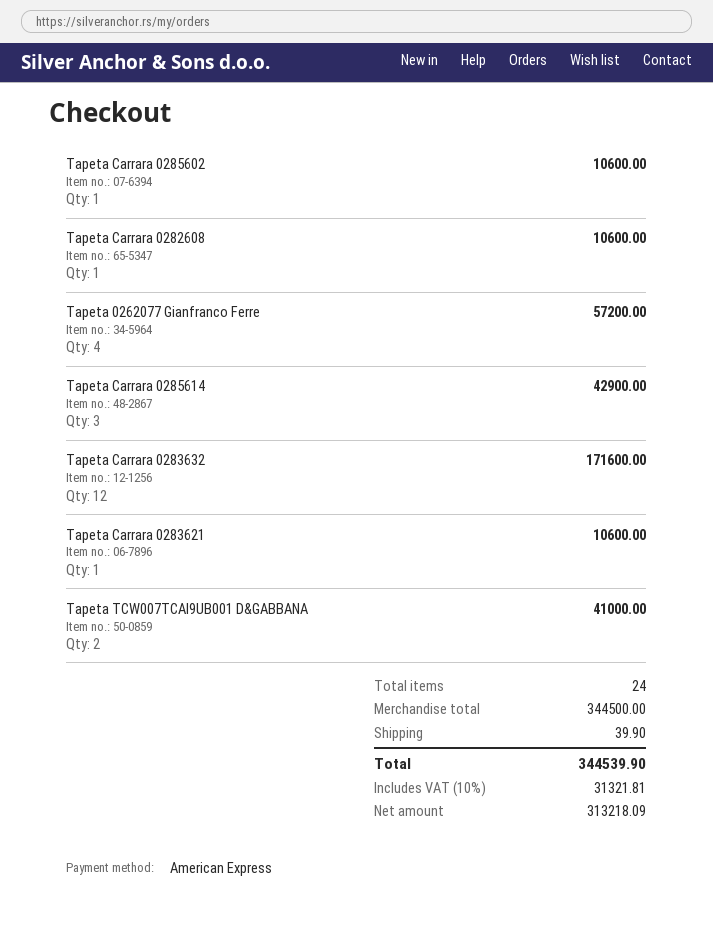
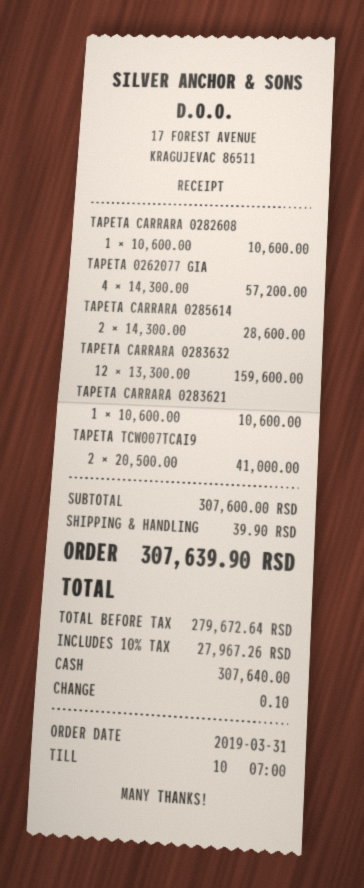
payment method: American Express -> cash
Tapeta Carrara 0285602: 1 for 10600.00 -> none
Tapeta Carrara 0285614: 3 for 42900.00 -> 2 for 28600.00
Tapeta Carrara 0283632: 12 for 171600.00 -> 12 for 159600.00
subtotal: 344500.00 -> 307600.00
net: 313218.09 -> 279672.64
tax: 10% = 31321.81 -> 10% = 27967.26
total: 344539.90 -> 307639.90

